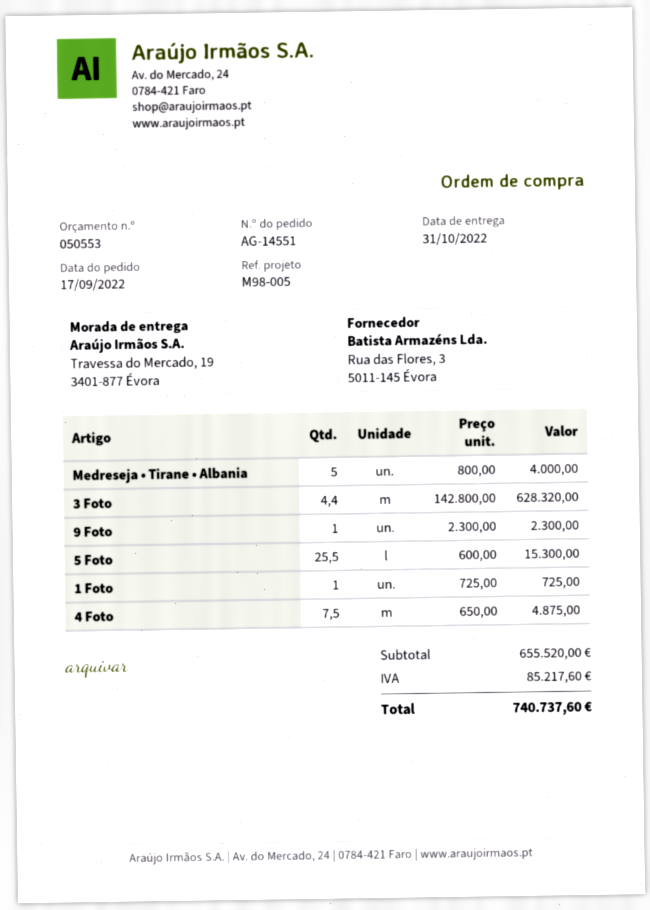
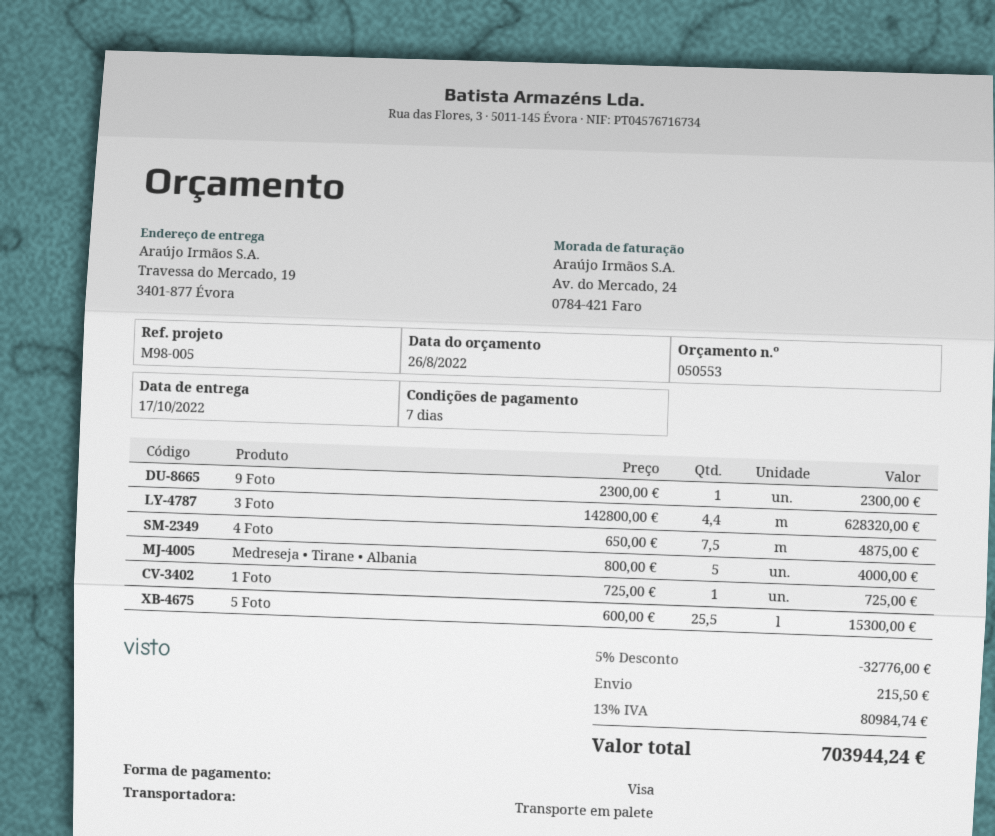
delivery date: 2022-10-31 -> 2022-10-17
discount: none -> 5% = 32776.00
shipping: none -> 215.50
tax: 85217.60 -> 80984.74
total: 740737.60 -> 703944.24

